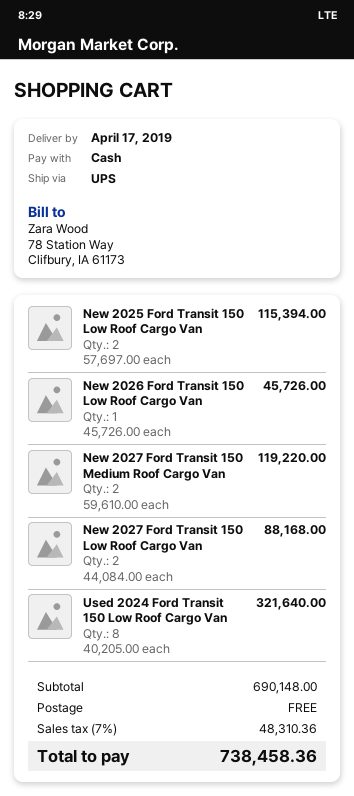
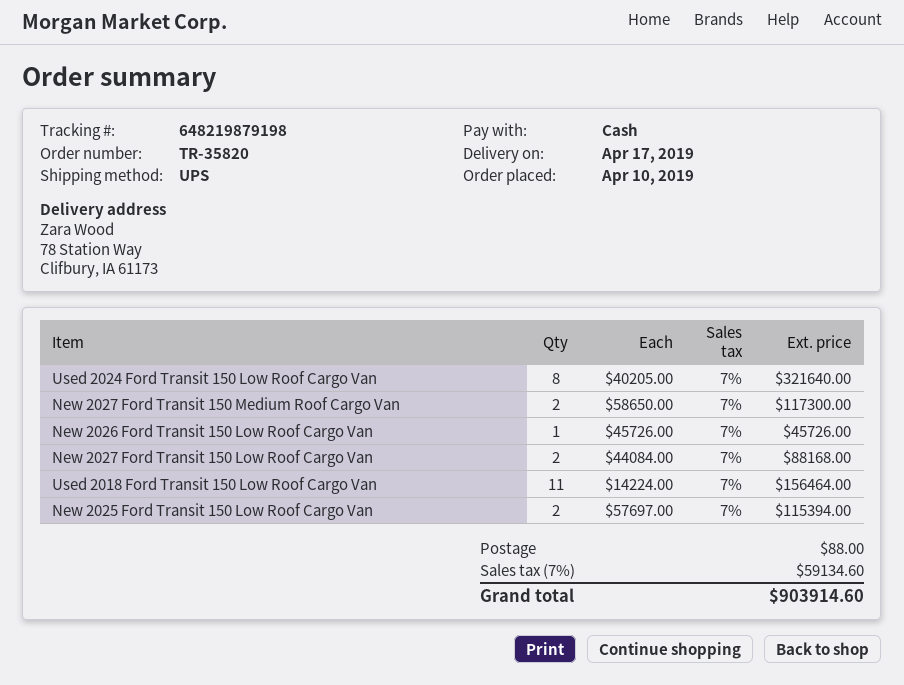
New 2027 Ford Transit 150 Medium Roof Cargo Van: 2 x 59610.00 = 119220.00 -> 2 x 58650.00 = 117300.00
Used 2018 Ford Transit 150 Low Roof Cargo Van: none -> 11 x 14224.00 = 156464.00
shipping: 0.00 -> 88.00
tax: 7% = 48310.36 -> 7% = 59134.60
total: 738458.36 -> 903914.60

